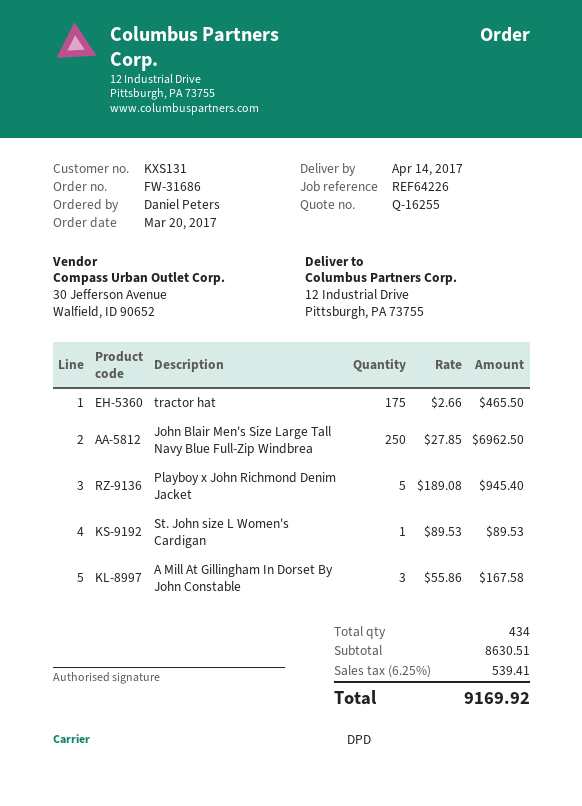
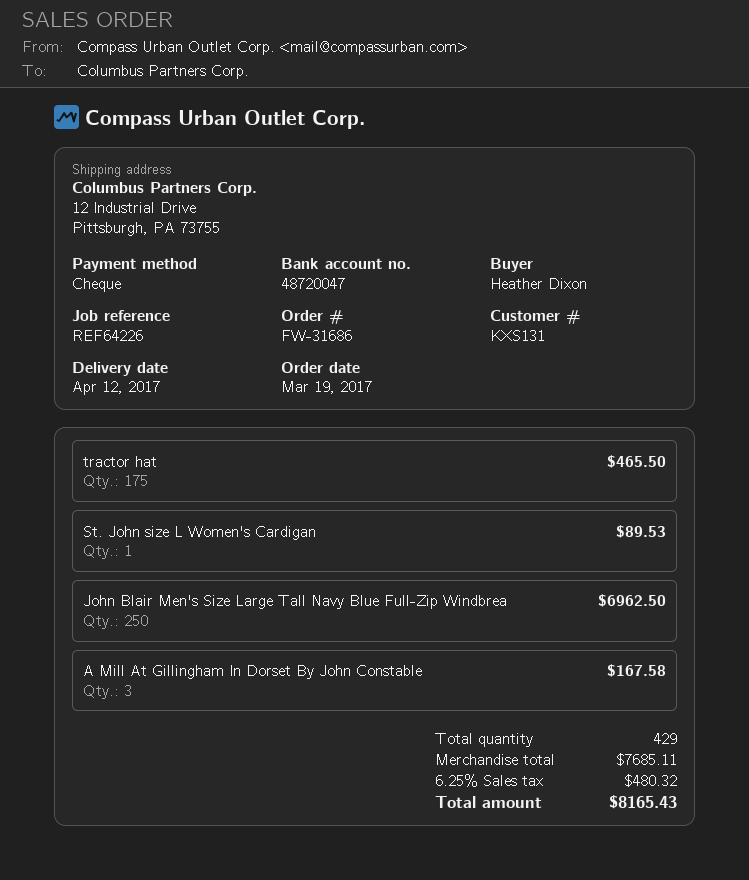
order date: 2017-03-20 -> 2017-03-19
delivery date: 2017-04-14 -> 2017-04-12
ordered by: Daniel Peters -> Heather Dixon
Playboy x John Richmond Denim Jacket: 5 for 945.40 -> none
total quantity: 434 -> 429
subtotal: 8630.51 -> 7685.11
tax: 6.25% = 539.41 -> 6.25% = 480.32
total: 9169.92 -> 8165.43

